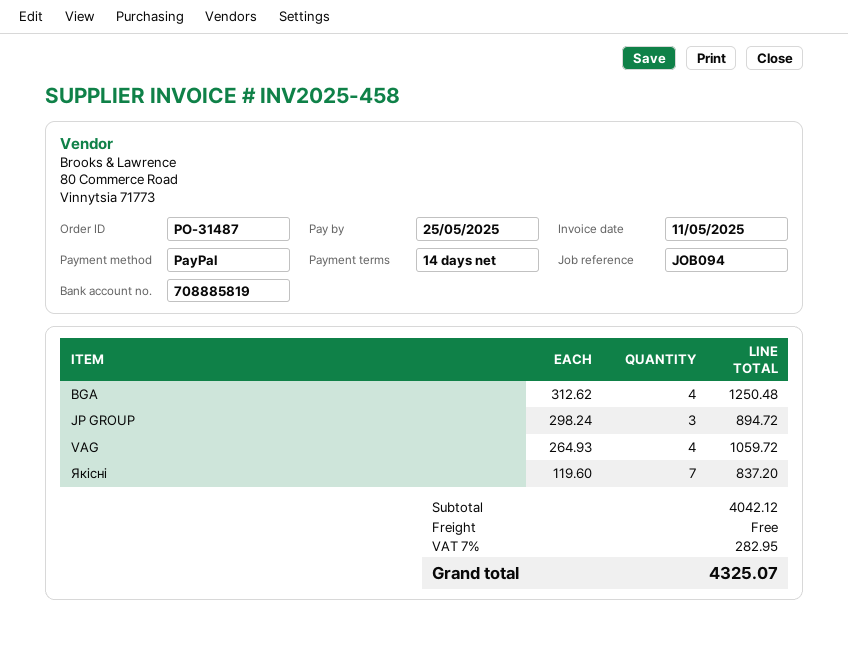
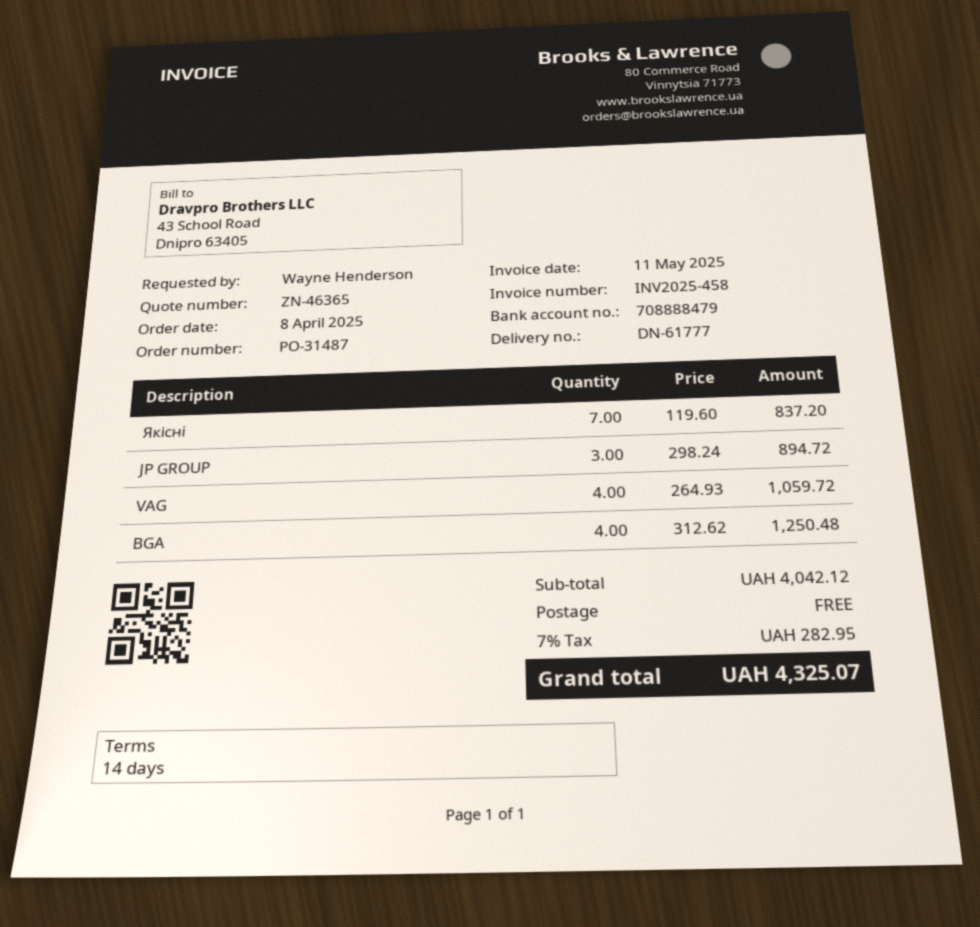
bank account: 708885819 -> 708888479

